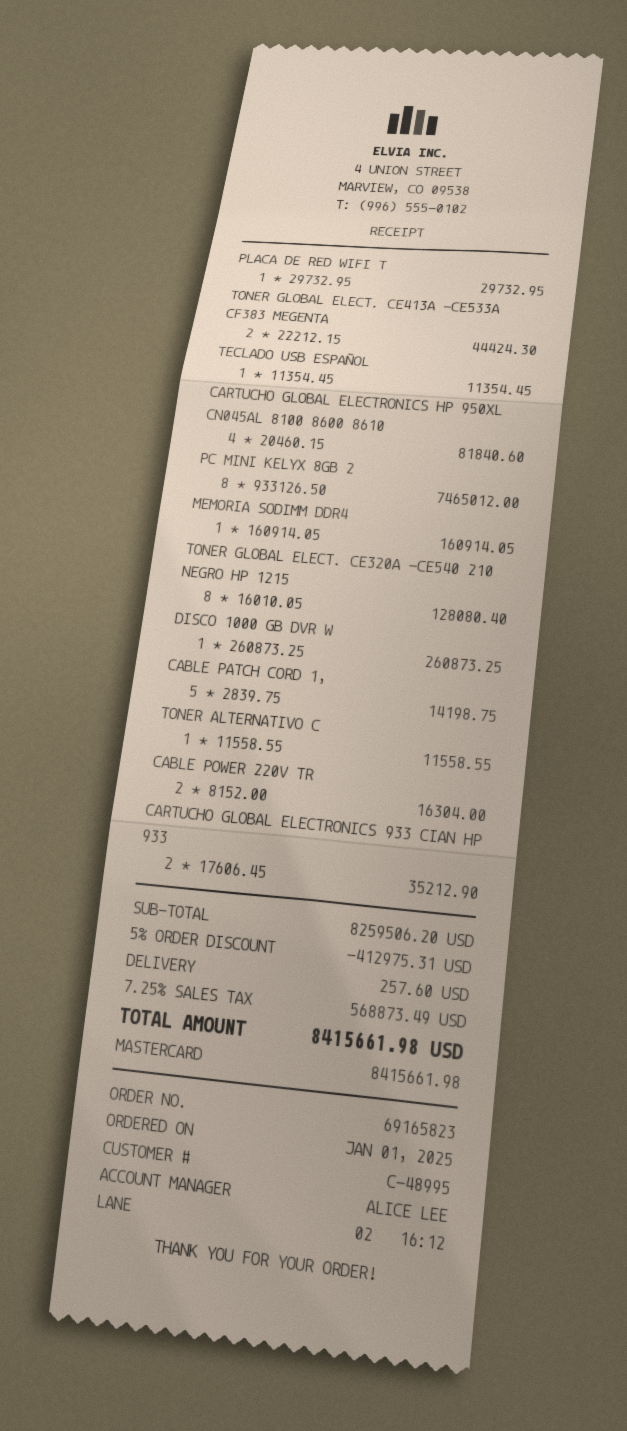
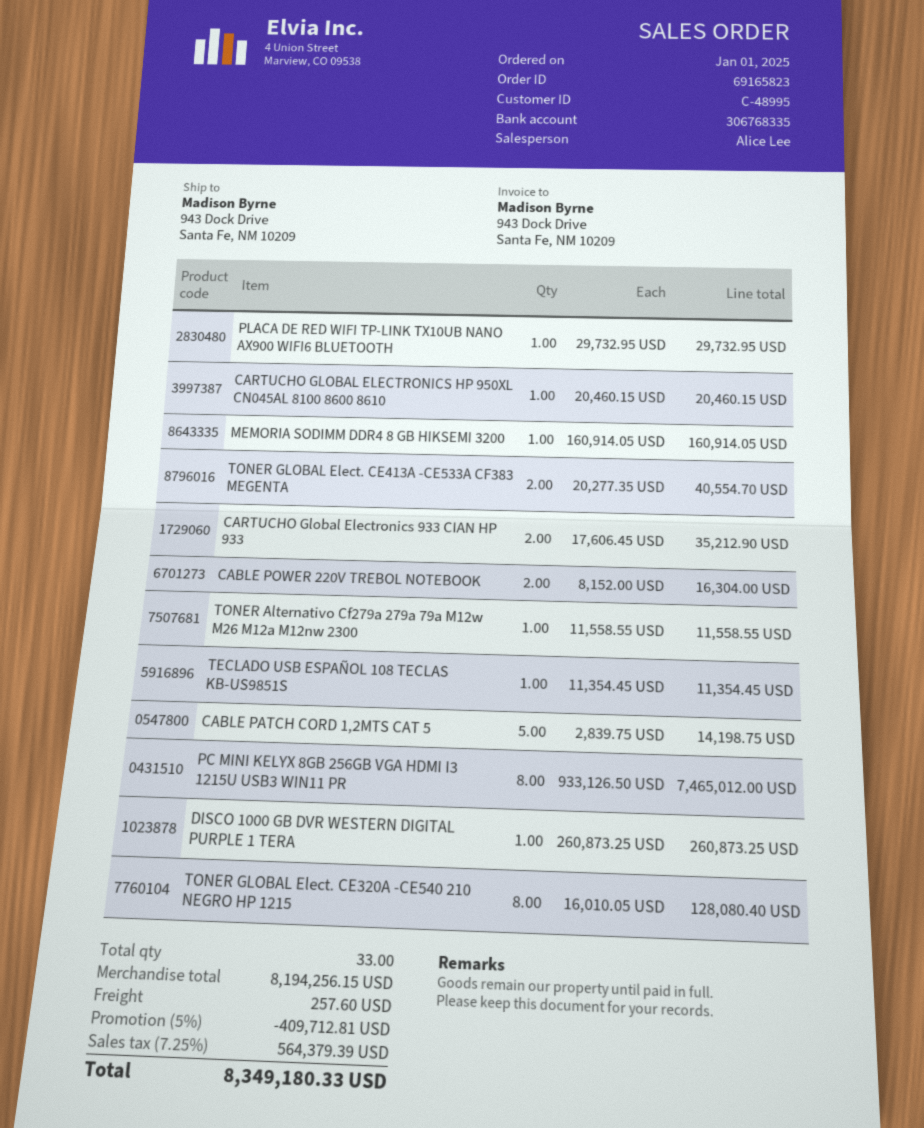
TONER GLOBAL ELECT. CE413A -CE533A CF383 MEGENTA: 2 x 22212.15 = 44424.30 -> 2 x 20277.35 = 40554.70
CARTUCHO GLOBAL ELECTRONICS HP 950XL CN045AL 8100 8600 8610: 4 x 20460.15 = 81840.60 -> 1 x 20460.15 = 20460.15
subtotal: 8259506.20 -> 8194256.15
discount: 5% = 412975.31 -> 5% = 409712.81
tax: 7.25% = 568873.49 -> 7.25% = 564379.39
total: 8415661.98 -> 8349180.33

